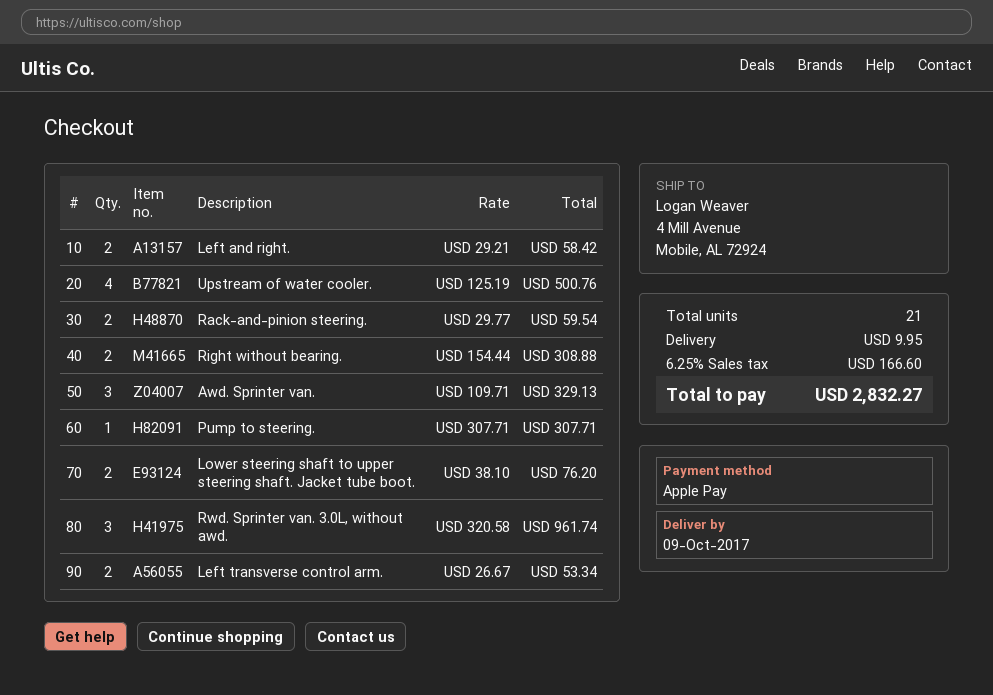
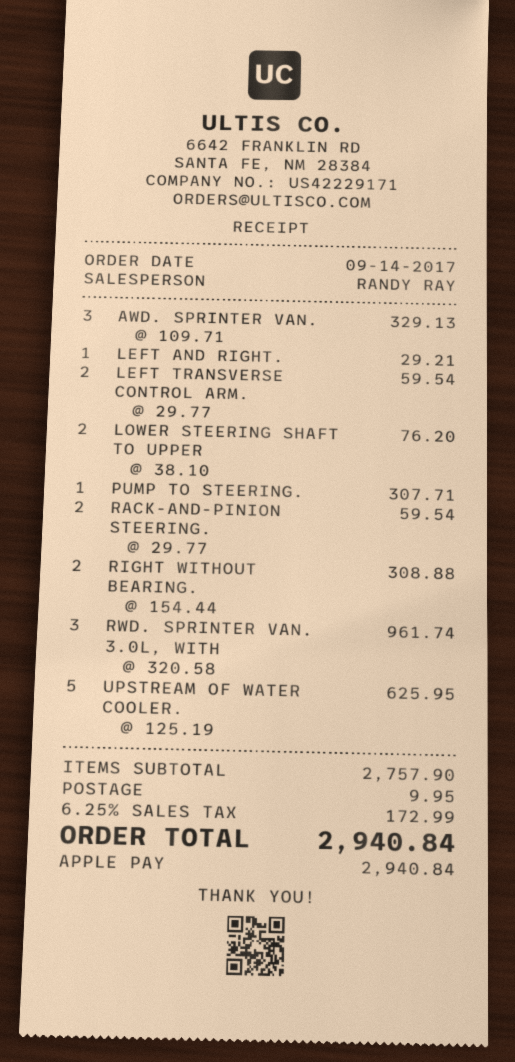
Left and right.: 2 x 29.21 = 58.42 -> 1 x 29.21 = 29.21
Upstream of water cooler.: 4 x 125.19 = 500.76 -> 5 x 125.19 = 625.95
Left transverse control arm.: 2 x 26.67 = 53.34 -> 2 x 29.77 = 59.54
tax: 6.25% = 166.60 -> 6.25% = 172.99
total: 2832.27 -> 2940.84

